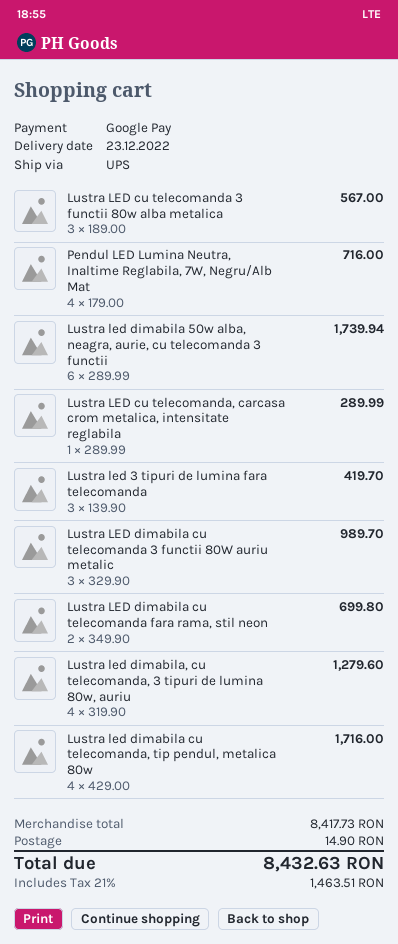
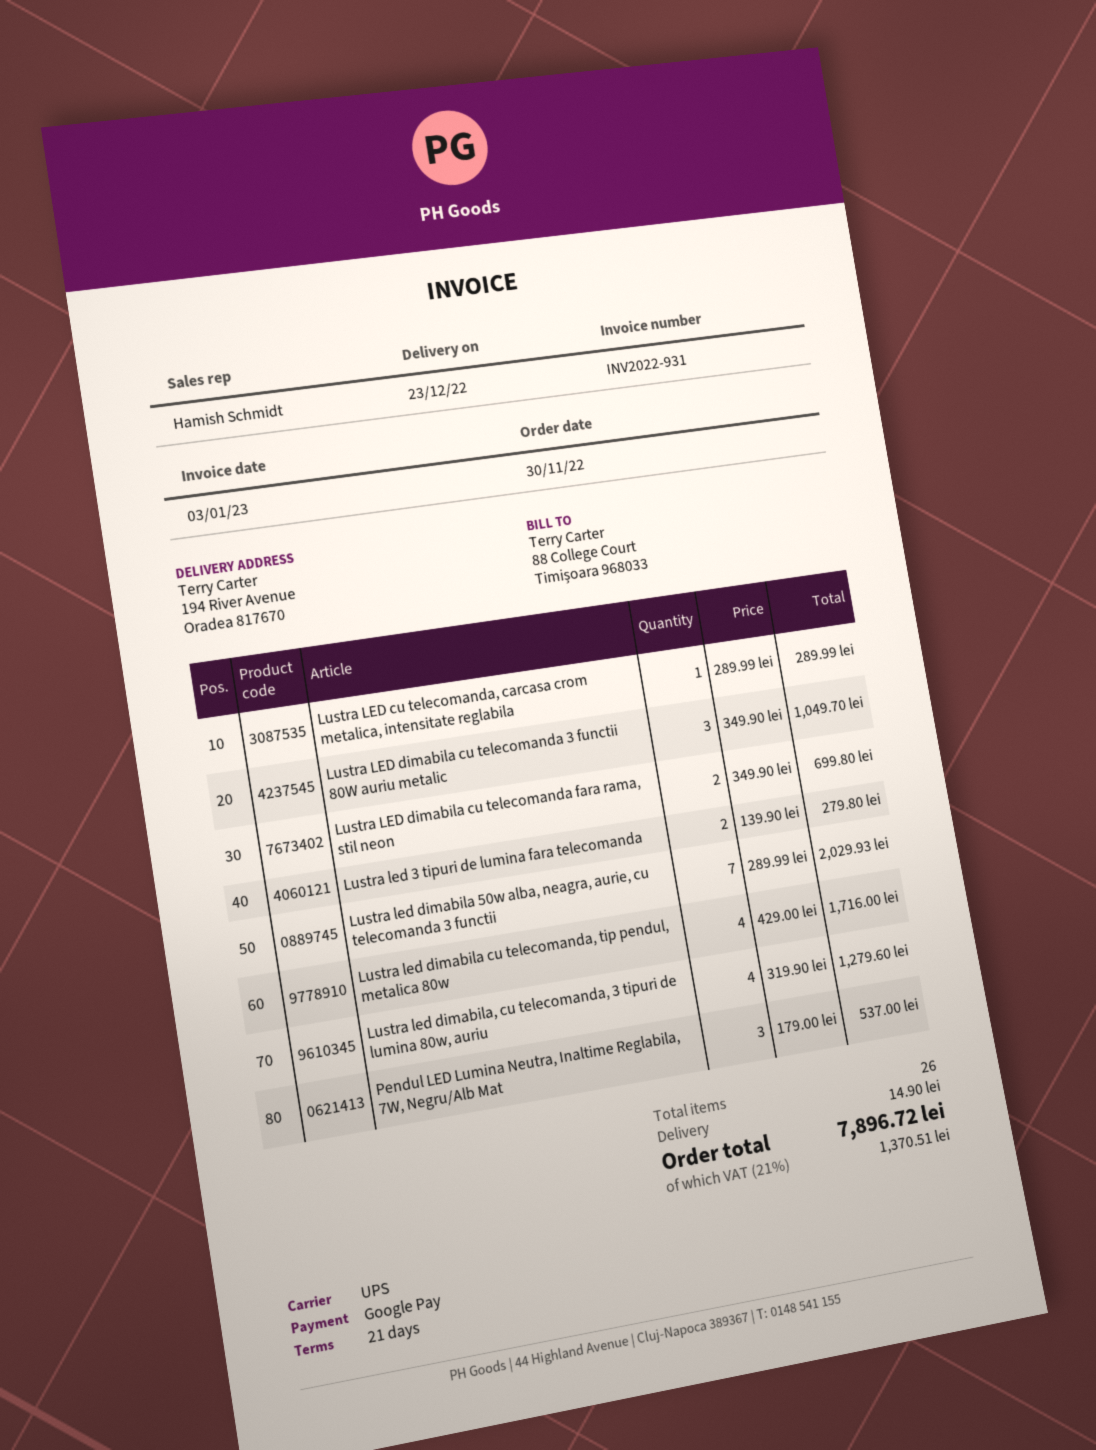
Lustra LED cu telecomanda 3 functii 80w alba metalica: 3 x 189.00 = 567.00 -> none
Pendul LED Lumina Neutra, Inaltime Reglabila, 7W, Negru/Alb Mat: 4 x 179.00 = 716.00 -> 3 x 179.00 = 537.00
Lustra led dimabila 50w alba, neagra, aurie, cu telecomanda 3 functii: 6 x 289.99 = 1739.94 -> 7 x 289.99 = 2029.93
Lustra led 3 tipuri de lumina fara telecomanda: 3 x 139.90 = 419.70 -> 2 x 139.90 = 279.80
Lustra LED dimabila cu telecomanda 3 functii 80W auriu metalic: 3 x 329.90 = 989.70 -> 3 x 349.90 = 1049.70
tax: 21% = 1463.51 -> 21% = 1370.51
total: 8432.63 -> 7896.72

